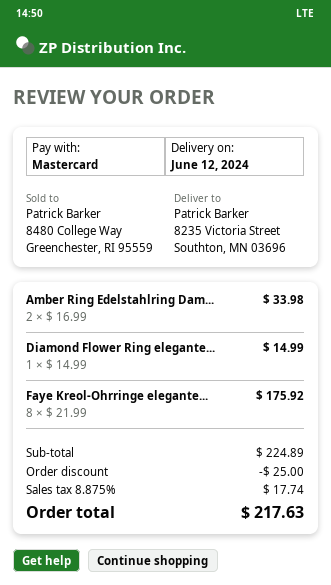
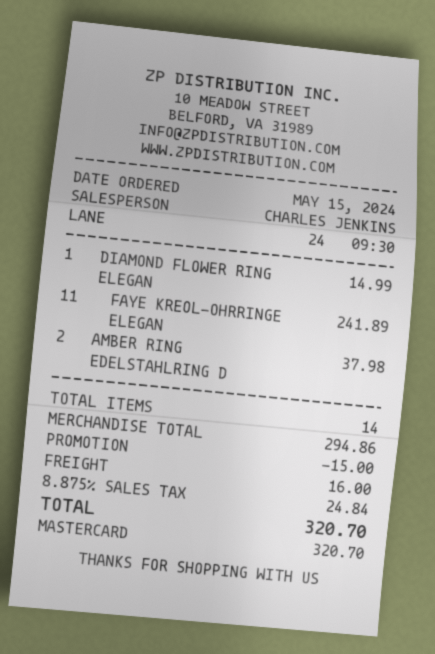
Amber Ring Edelstahlring Dam...: 2 for 33.98 -> 2 for 37.98
Faye Kreol-Ohrringe elegante...: 8 for 175.92 -> 11 for 241.89
subtotal: 224.89 -> 294.86
discount: 25.00 -> 15.00
shipping: none -> 16.00
tax: 8.875% = 17.74 -> 8.875% = 24.84
total: 217.63 -> 320.70

